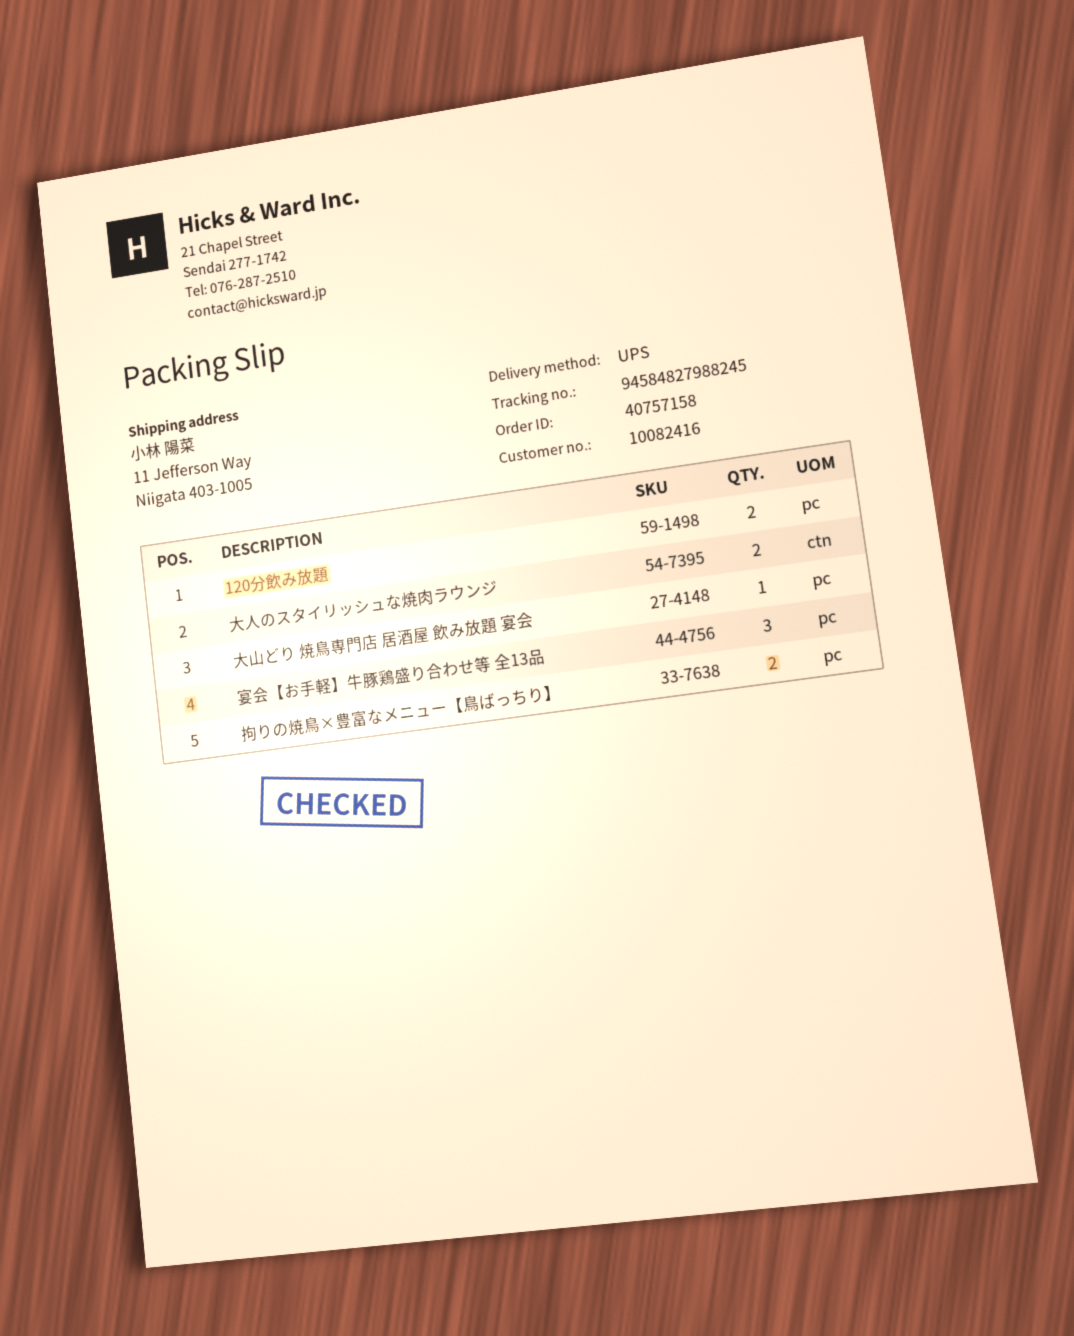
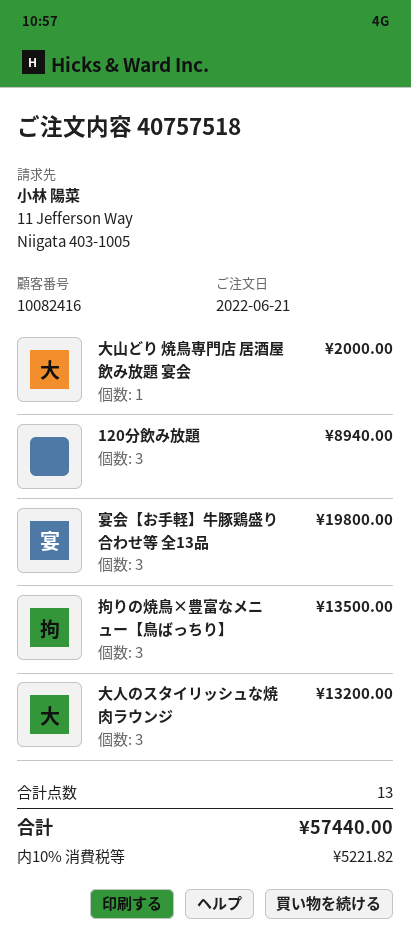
order number: 40757158 -> 40757518
120分飲み放題: 2 -> 3
大人のスタイリッシュな焼肉ラウンジ: 2 -> 3
拘りの焼鳥×豊富なメニュー【鳥ばっちり】: 2 -> 3

